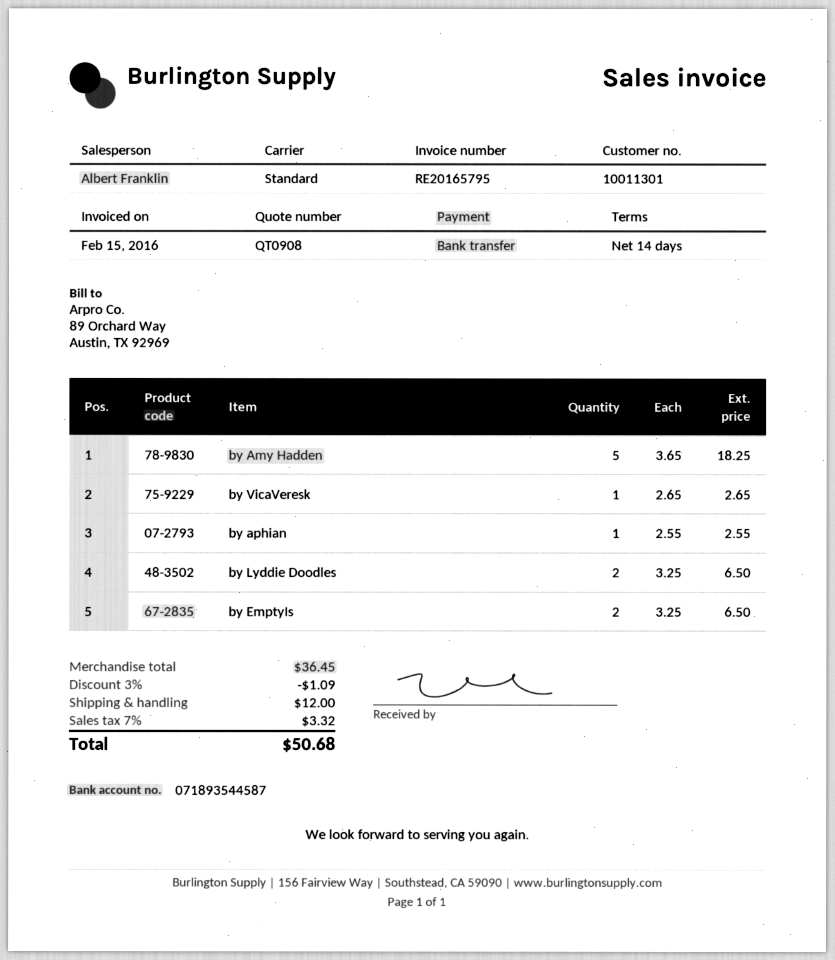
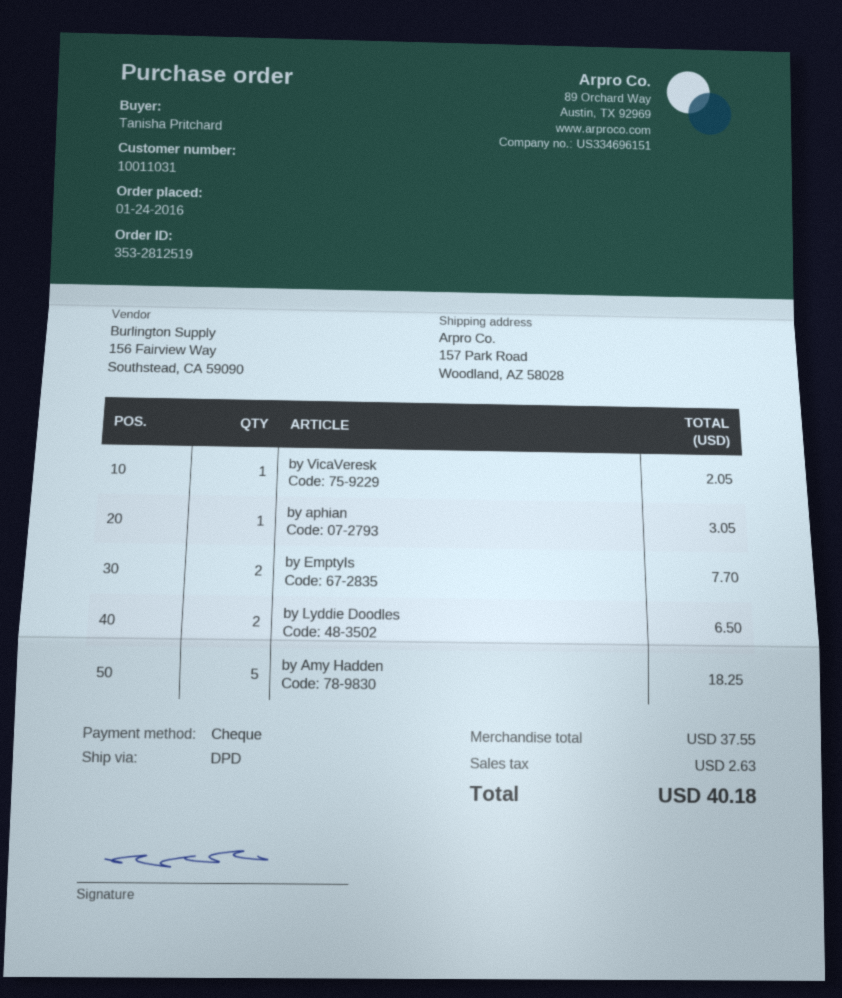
customer number: 10011301 -> 10011031
payment method: bank transfer -> cheque
shipping method: standard -> DPD
by VicaVeresk: 1 for 2.65 -> 1 for 2.05
by aphian: 1 for 2.55 -> 1 for 3.05
by EmptyIs: 2 for 6.50 -> 2 for 7.70
subtotal: 36.45 -> 37.55
discount: 3% = 1.09 -> none
shipping: 12.00 -> none
tax: 3.32 -> 2.63
total: 50.68 -> 40.18

